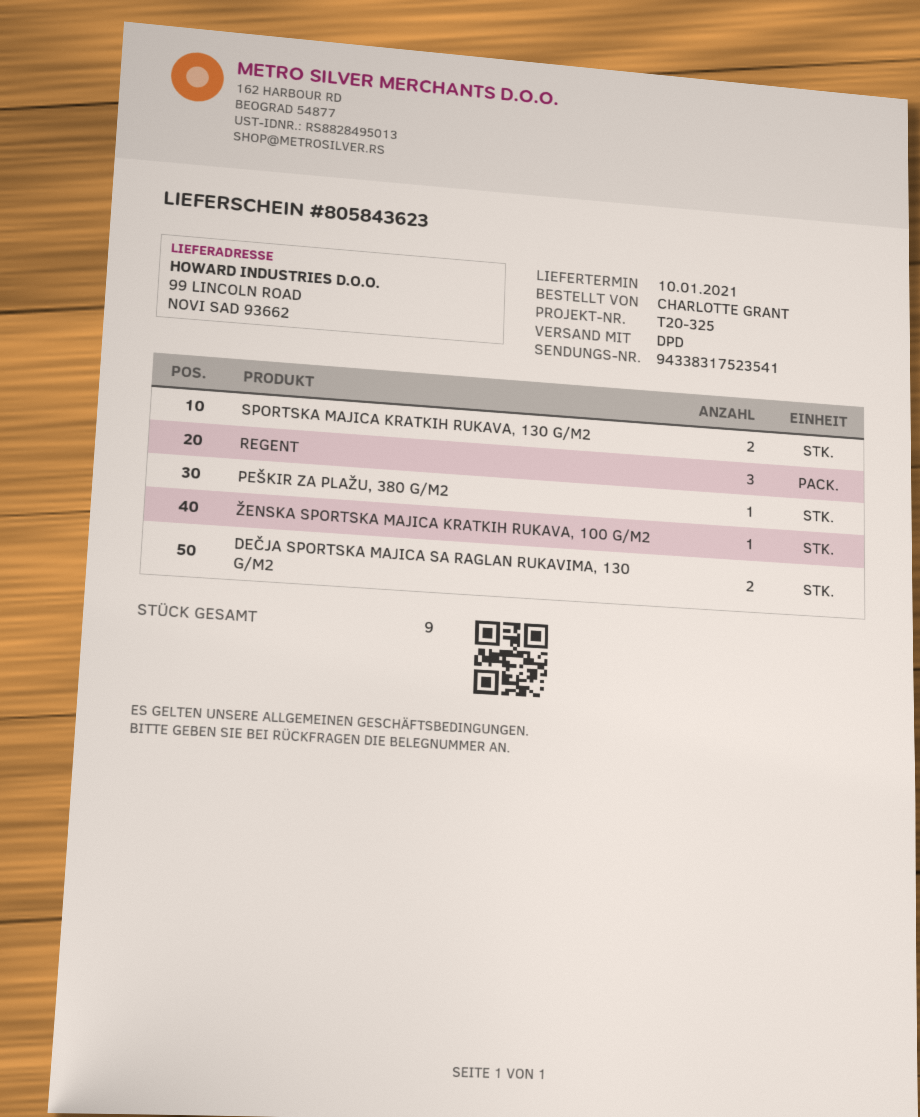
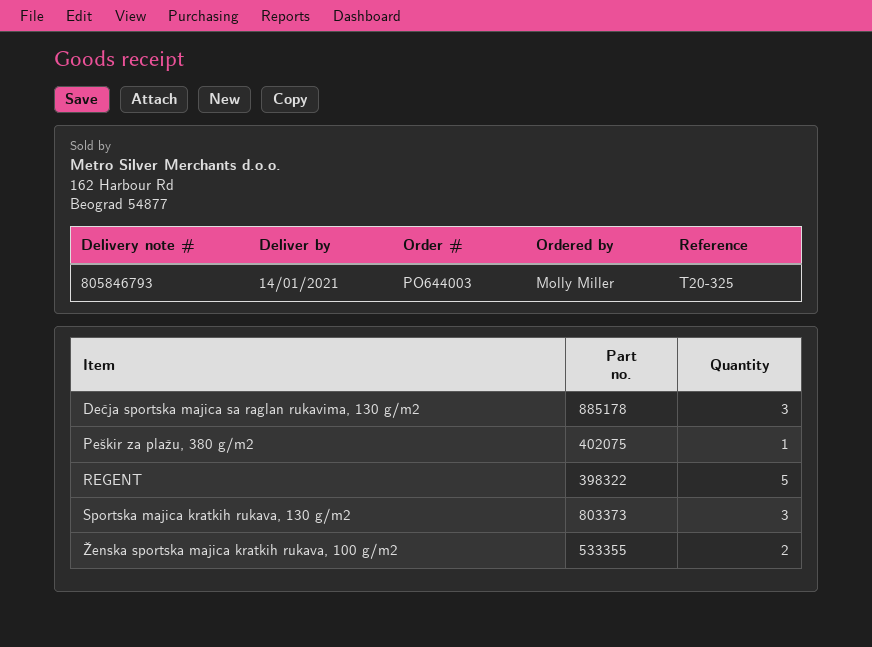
delivery note number: 805843623 -> 805846793
delivery date: 2021-01-10 -> 2021-01-14
ordered by: CHARLOTTE GRANT -> Molly Miller
SPORTSKA MAJICA KRATKIH RUKAVA, 130 G/M2: 2 -> 3
REGENT: 3 -> 5
ŽENSKA SPORTSKA MAJICA KRATKIH RUKAVA, 100 G/M2: 1 -> 2
DEČJA SPORTSKA MAJICA SA RAGLAN RUKAVIMA, 130 G/M2: 2 -> 3

